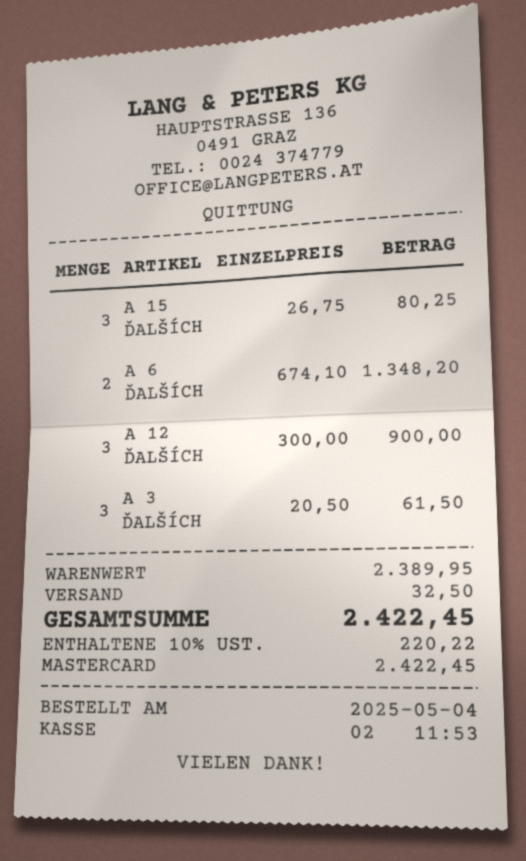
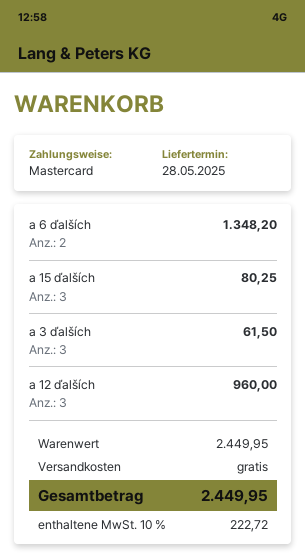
A 12 ĎALŠÍCH: 3 for 900.00 -> 3 for 960.00
subtotal: 2389.95 -> 2449.95
shipping: 32.50 -> 0.00
tax: 10% = 220.22 -> 10% = 222.72
total: 2422.45 -> 2449.95

